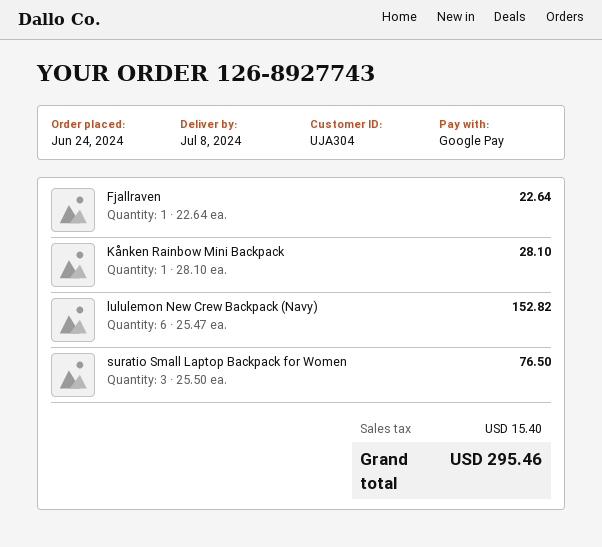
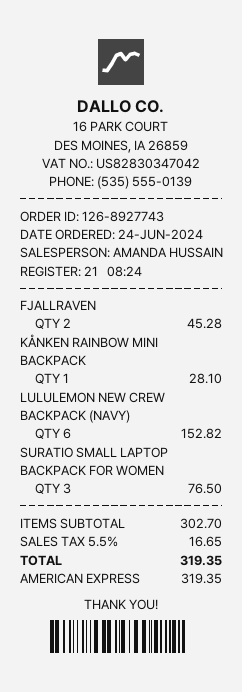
payment method: Google Pay -> American Express
Fjallraven: 1 for 22.64 -> 2 for 45.28
tax: 15.40 -> 16.65
total: 295.46 -> 319.35

